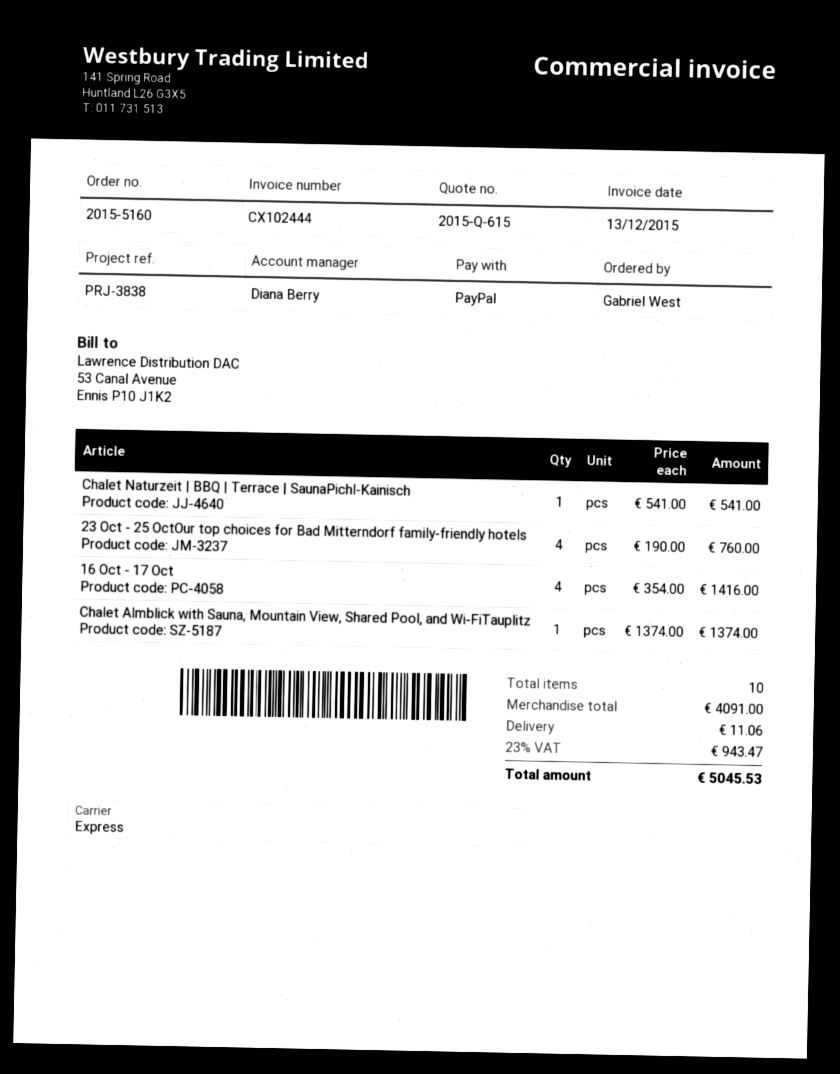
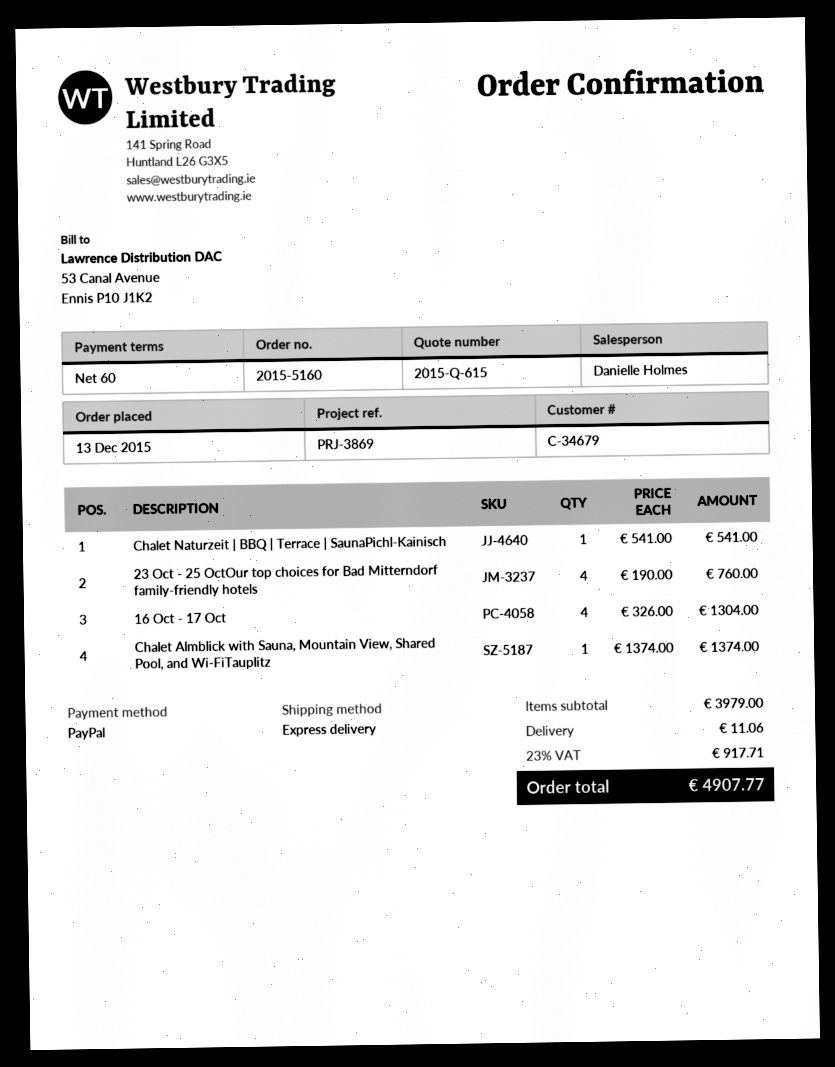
reference: PRJ-3838 -> PRJ-3869
sales rep: Diana Berry -> Danielle Holmes
16 Oct - 17 Oct: 4 x 354.00 = 1416.00 -> 4 x 326.00 = 1304.00
subtotal: 4091.00 -> 3979.00
tax: 23% = 943.47 -> 23% = 917.71
total: 5045.53 -> 4907.77

